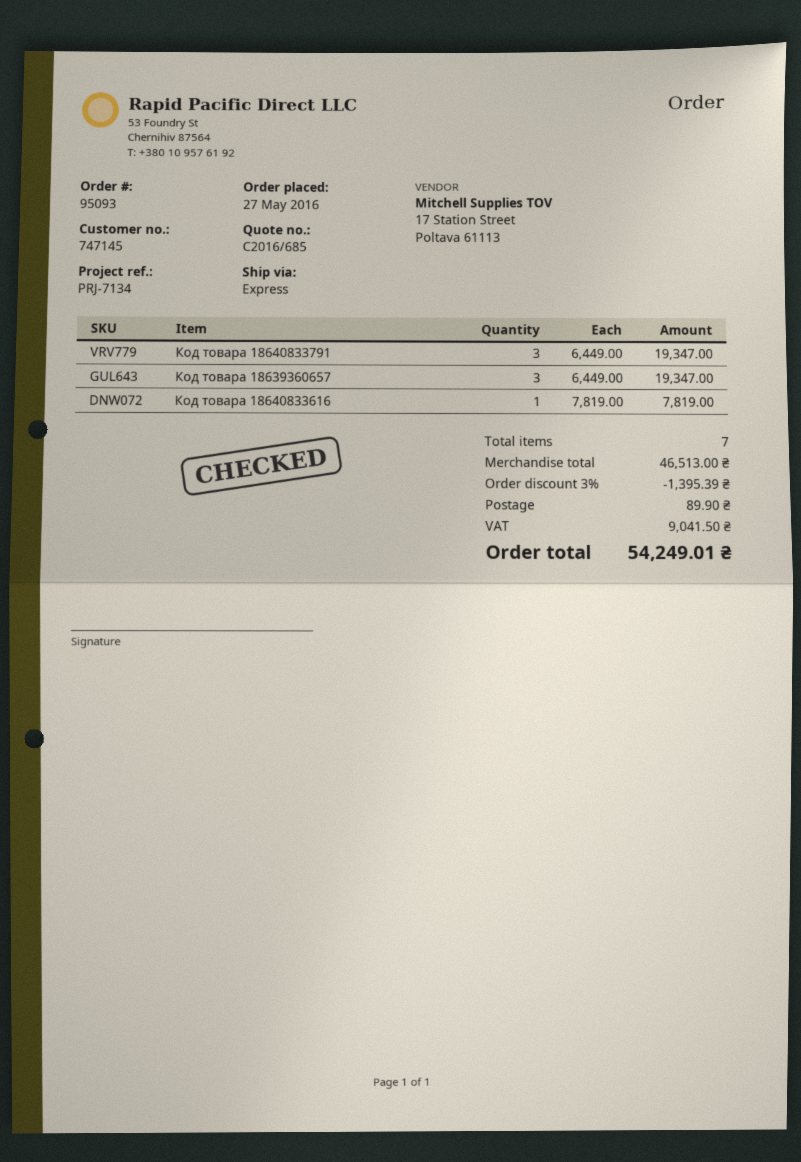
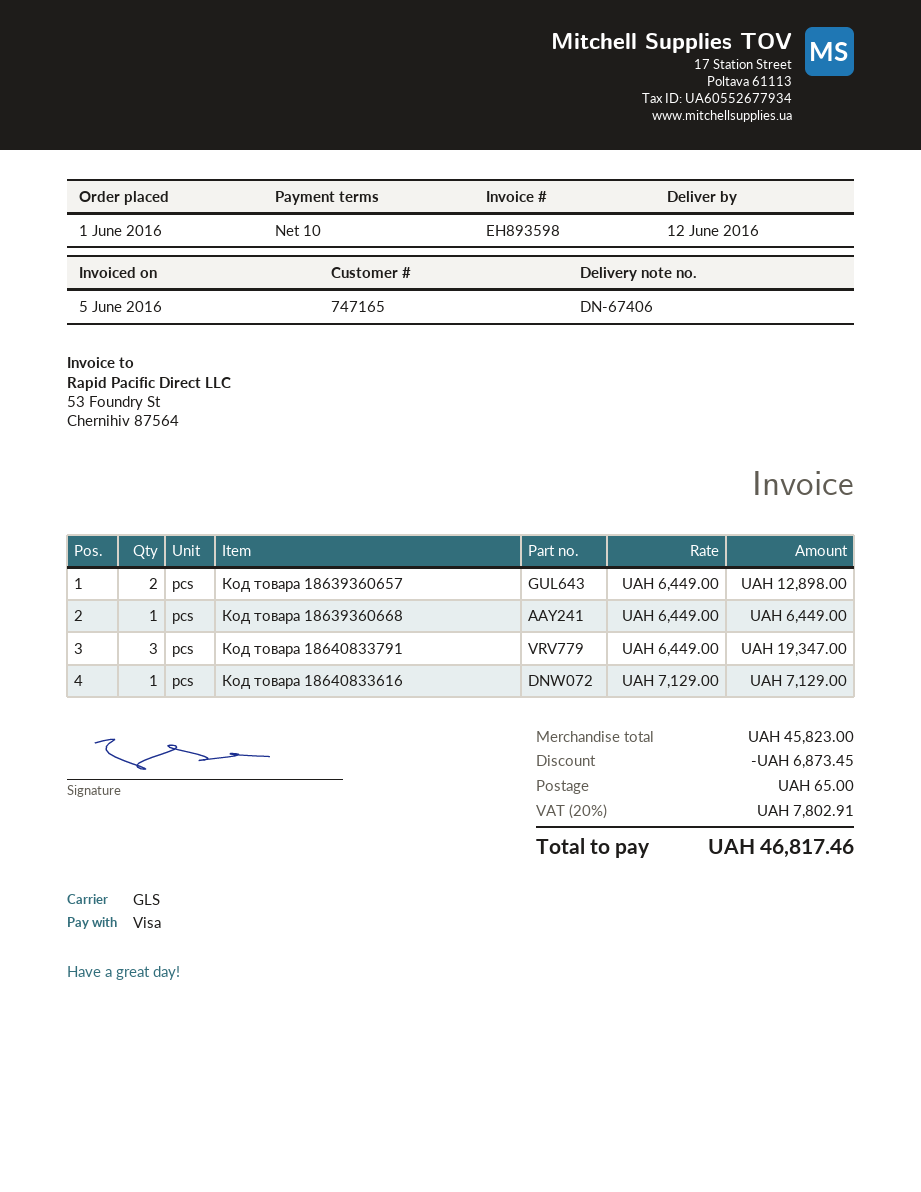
order date: 2016-05-27 -> 2016-06-01
customer number: 747145 -> 747165
shipping method: express -> GLS
Код товара 18639360657: 3 x 6449.00 = 19347.00 -> 2 x 6449.00 = 12898.00
Код товара 18640833616: 1 x 7819.00 = 7819.00 -> 1 x 7129.00 = 7129.00
Код товара 18639360668: none -> 1 x 6449.00 = 6449.00
subtotal: 46513.00 -> 45823.00
discount: 1395.39 -> 6873.45
shipping: 89.90 -> 65.00
tax: 9041.50 -> 7802.91
total: 54249.01 -> 46817.46

